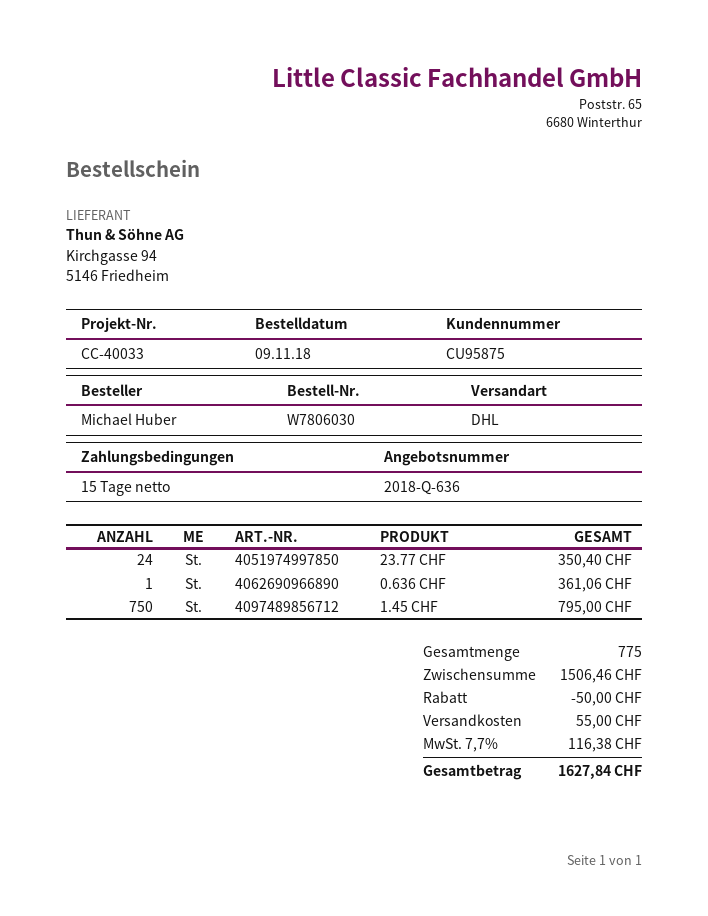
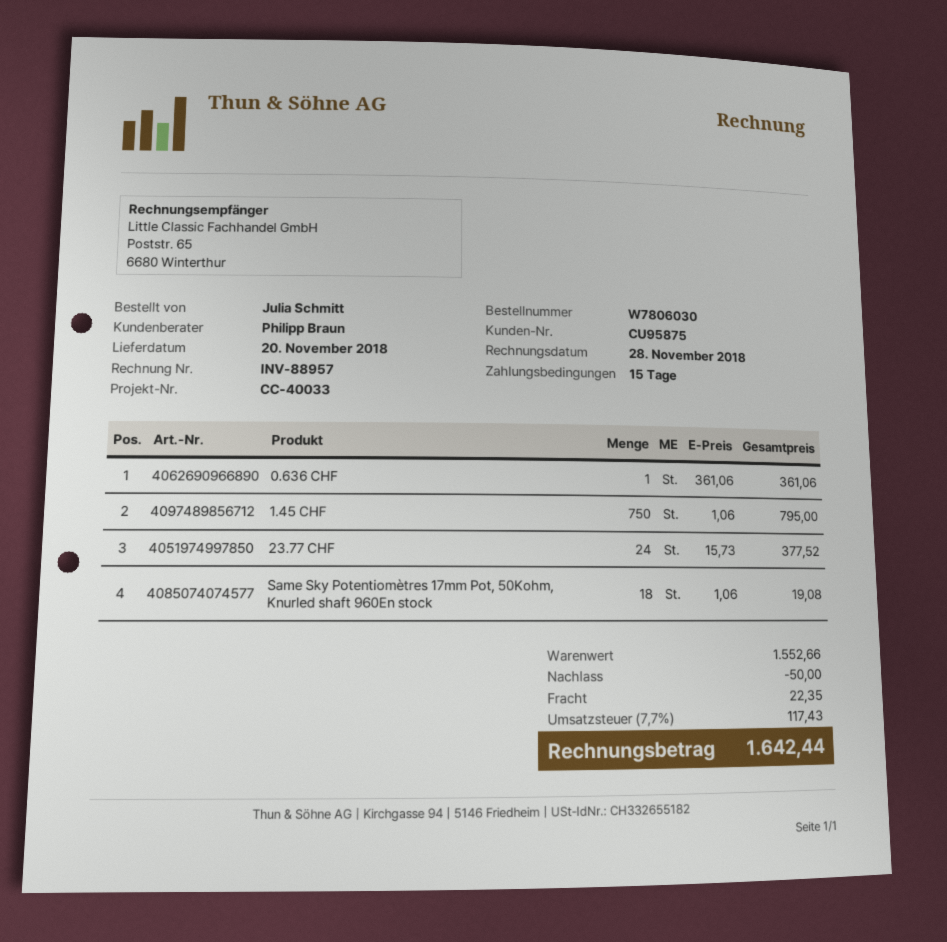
ordered by: Michael Huber -> Julia Schmitt
23.77 CHF: 24 for 350.40 -> 24 for 377.52
Same Sky Potentiomètres 17mm Pot, 50Kohm, Knurled shaft 960En stock: none -> 18 for 19.08
subtotal: 1506.46 -> 1552.66
shipping: 55.00 -> 22.35
tax: 7.7% = 116.38 -> 7.7% = 117.43
total: 1627.84 -> 1642.44

